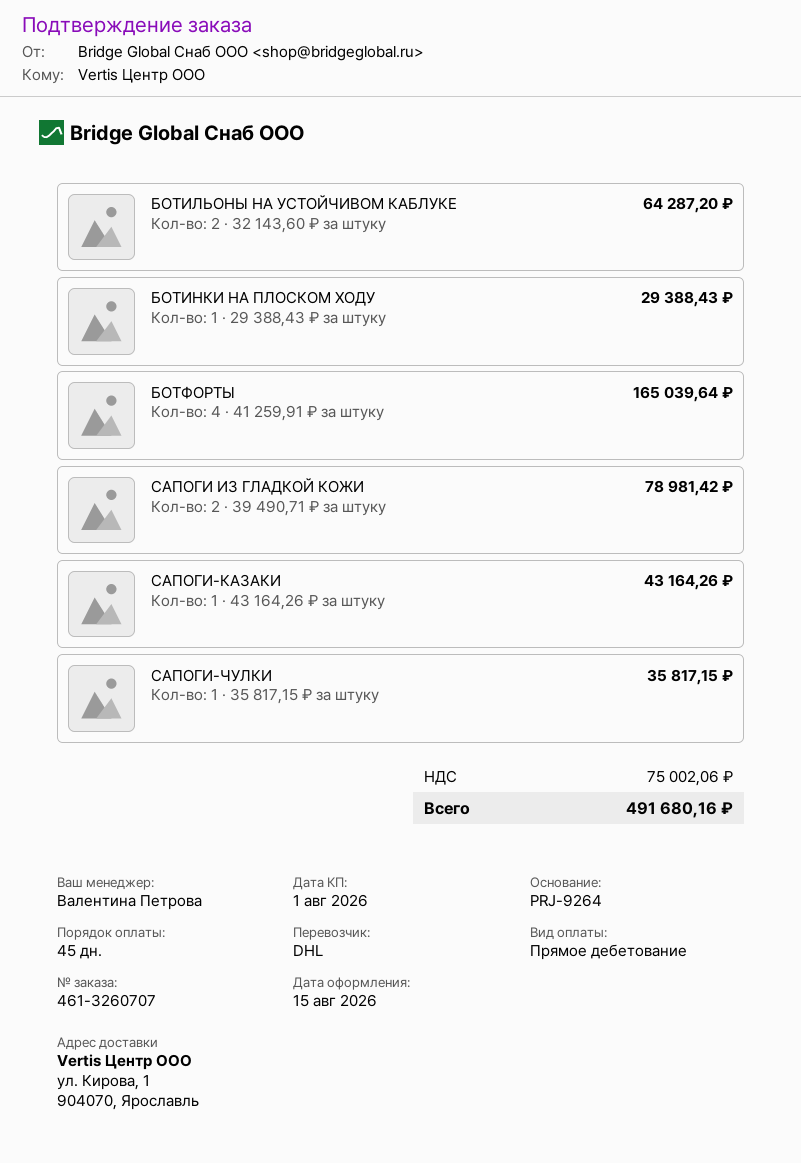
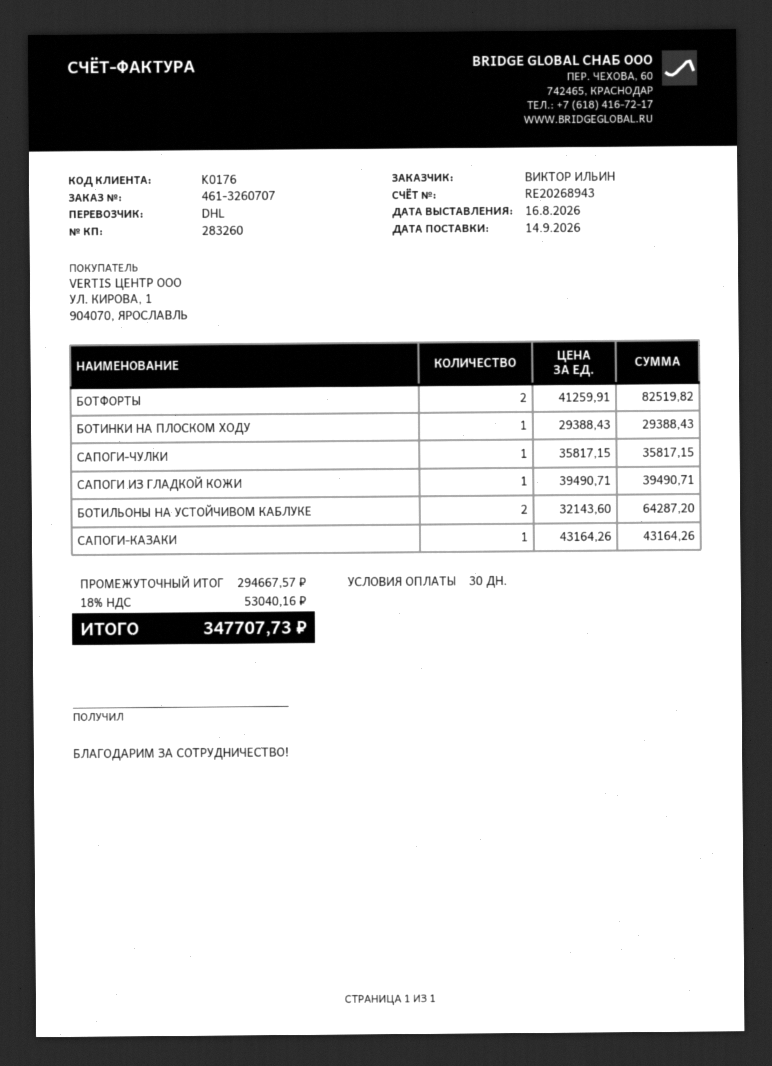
payment terms: 45 days -> 30 days
БОТФОРТЫ: 4 x 41259.91 = 165039.64 -> 2 x 41259.91 = 82519.82
САПОГИ ИЗ ГЛАДКОЙ КОЖИ: 2 x 39490.71 = 78981.42 -> 1 x 39490.71 = 39490.71
tax: 75002.06 -> 53040.16
total: 491680.16 -> 347707.73

